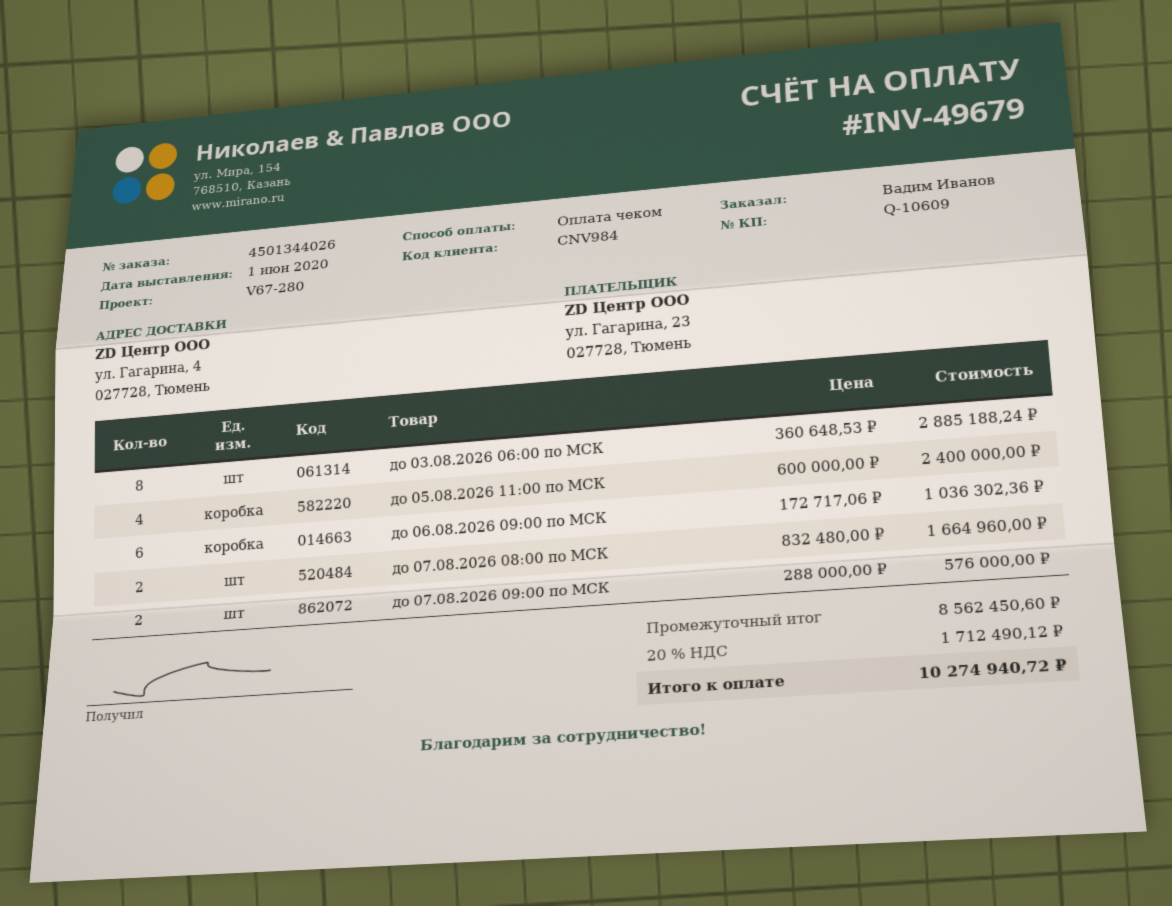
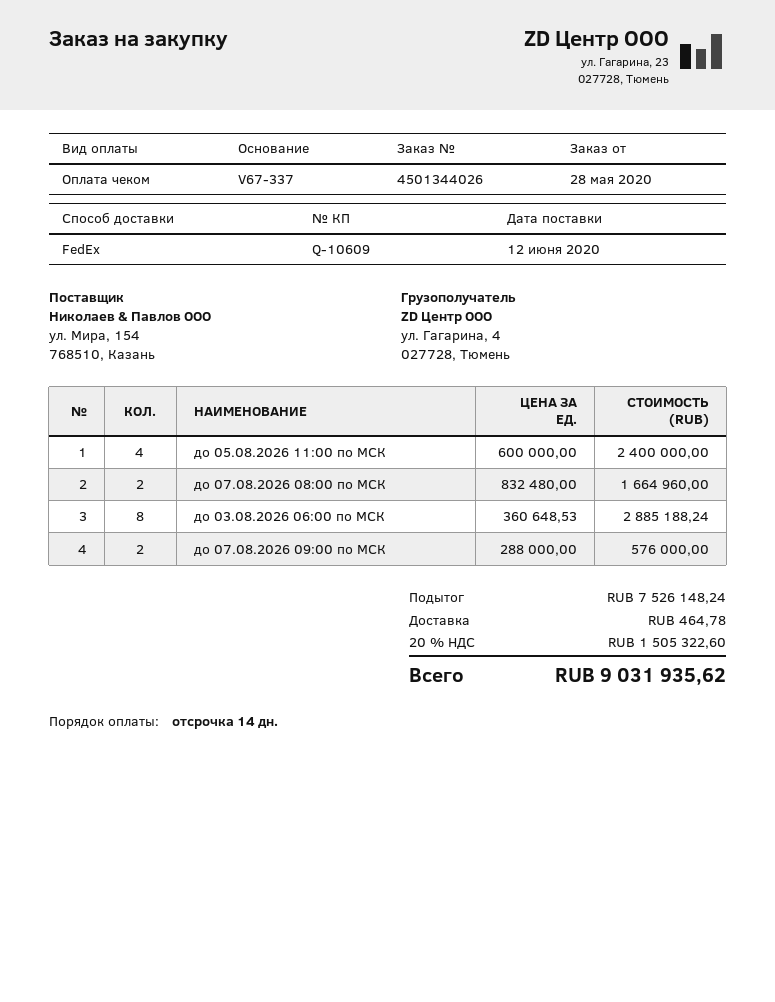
reference: V67-280 -> V67-337
до 06.08.2026 09:00 по МСК: 6 x 172717.06 = 1036302.36 -> none
subtotal: 8562450.60 -> 7526148.24
shipping: none -> 464.78
tax: 20% = 1712490.12 -> 20% = 1505322.60
total: 10274940.72 -> 9031935.62

